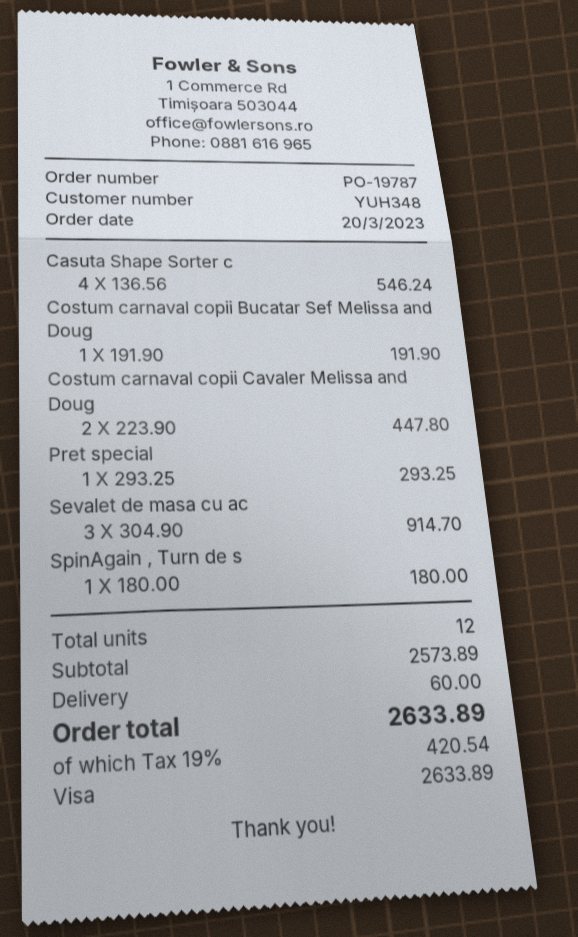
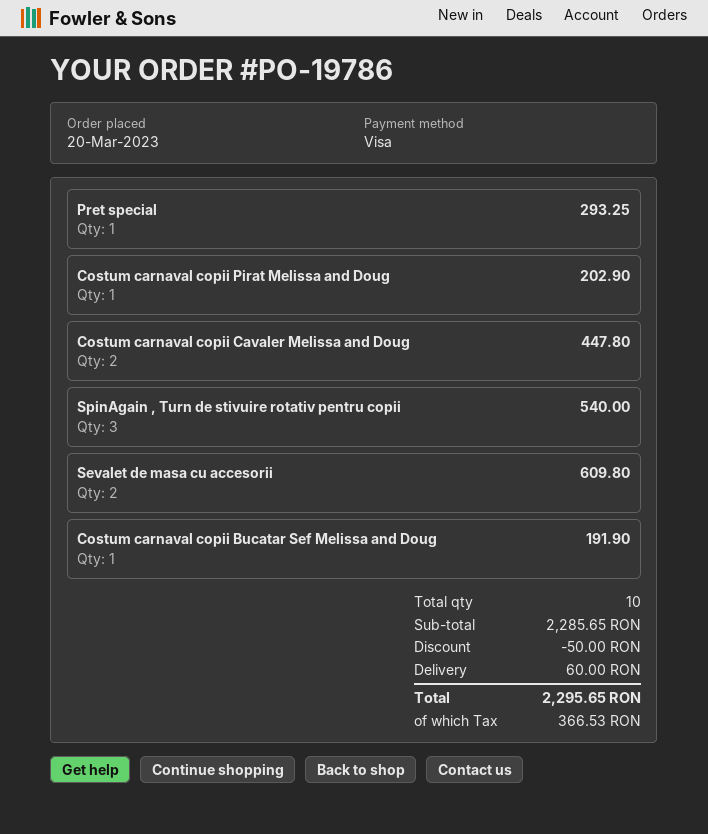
order number: PO-19787 -> PO-19786
Casuta Shape Sorter c: 4 for 546.24 -> none
Sevalet de masa cu ac: 3 for 914.70 -> 2 for 609.80
SpinAgain , Turn de s: 1 for 180.00 -> 3 for 540.00
Costum carnaval copii Pirat Melissa and Doug: none -> 1 for 202.90
total quantity: 12 -> 10
subtotal: 2573.89 -> 2285.65
discount: none -> 50.00
tax: 420.54 -> 366.53
total: 2633.89 -> 2295.65

